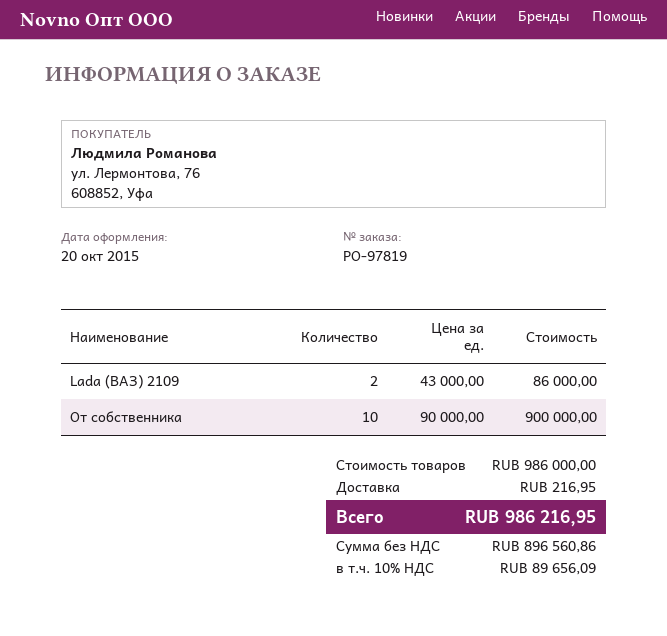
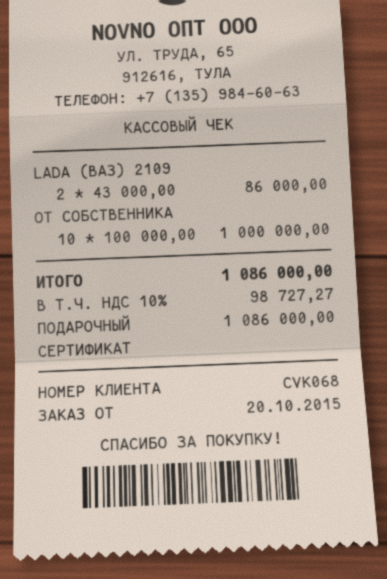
От собственника: 10 x 90000.00 = 900000.00 -> 10 x 100000.00 = 1000000.00
shipping: 216.95 -> none
tax: 10% = 89656.09 -> 10% = 98727.27
total: 986216.95 -> 1086000.00

